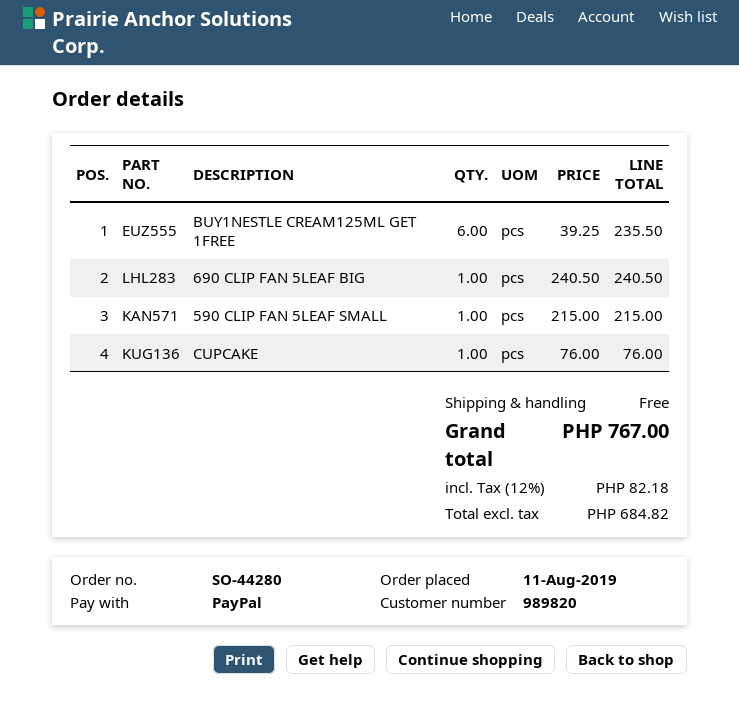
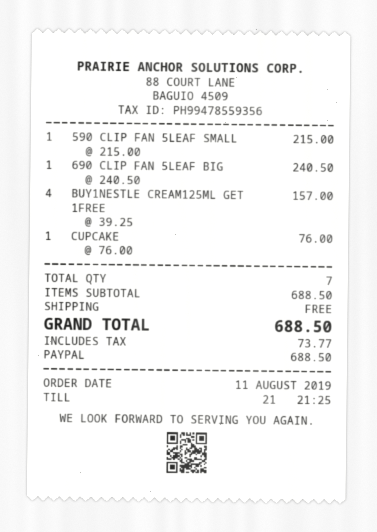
BUY1NESTLE CREAM125ML GET 1FREE: 6 x 39.25 = 235.50 -> 4 x 39.25 = 157.00
tax: 82.18 -> 73.77
total: 767.00 -> 688.50

